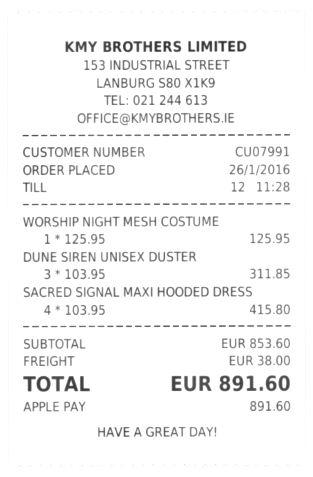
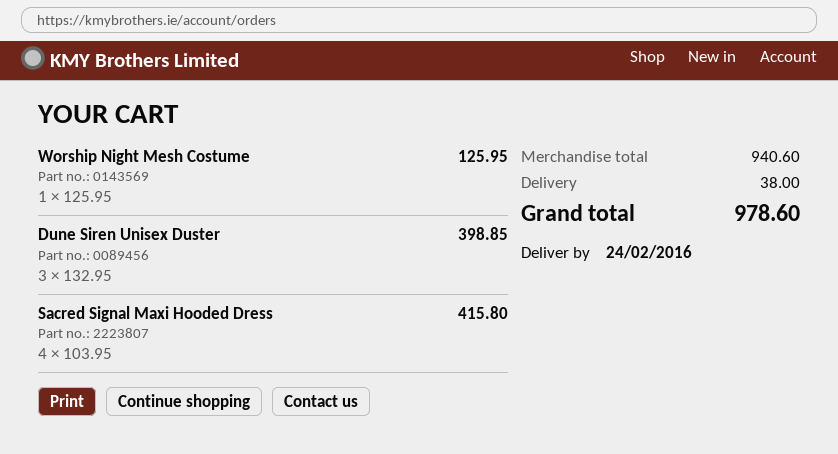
DUNE SIREN UNISEX DUSTER: 3 x 103.95 = 311.85 -> 3 x 132.95 = 398.85
subtotal: 853.60 -> 940.60
total: 891.60 -> 978.60

